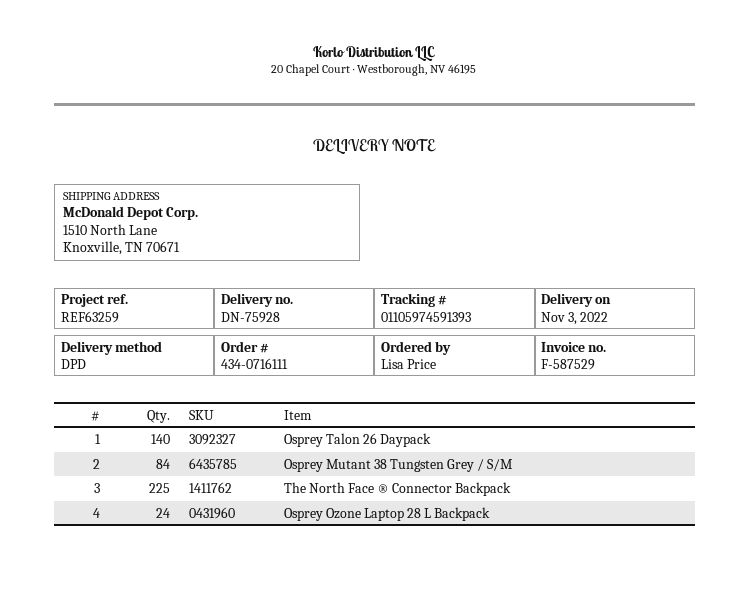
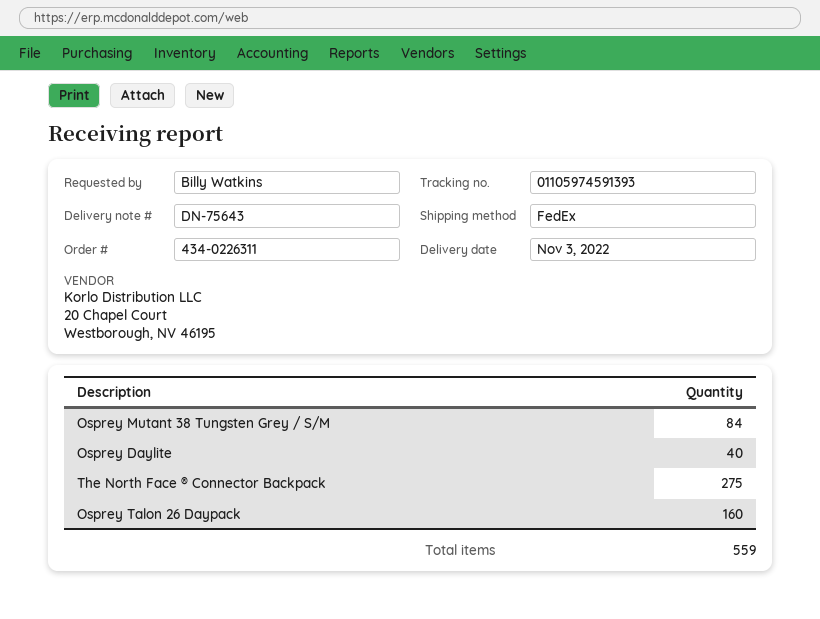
order number: 434-0716111 -> 434-0226311
delivery note number: DN-75928 -> DN-75643
ordered by: Lisa Price -> Billy Watkins
shipping method: DPD -> FedEx
Osprey Talon 26 Daypack: 140 -> 160
The North Face ® Connector Backpack: 225 -> 275
Osprey Ozone Laptop 28 L Backpack: 24 -> none
Osprey Daylite: none -> 40

